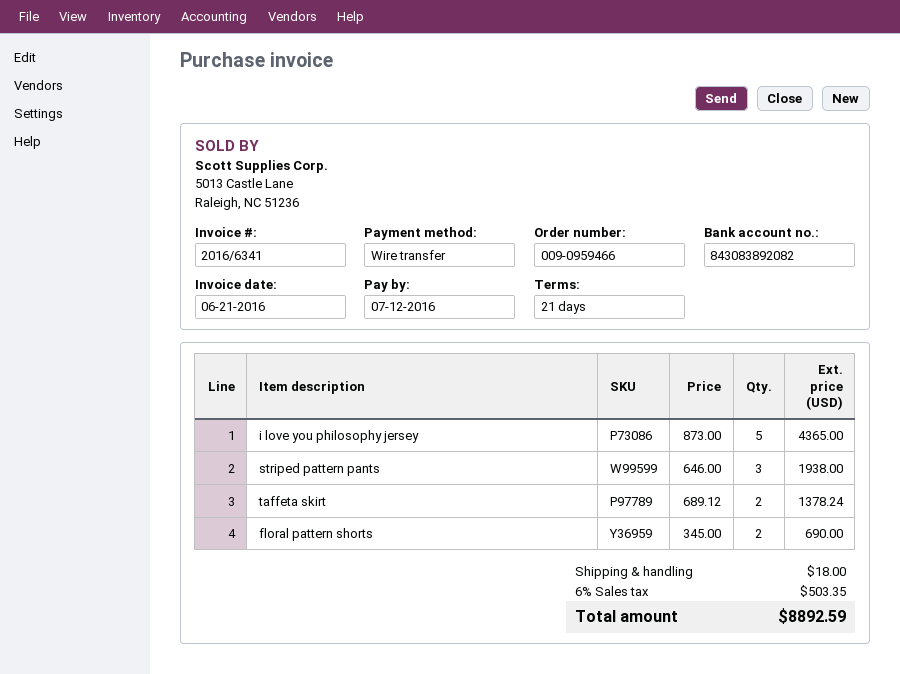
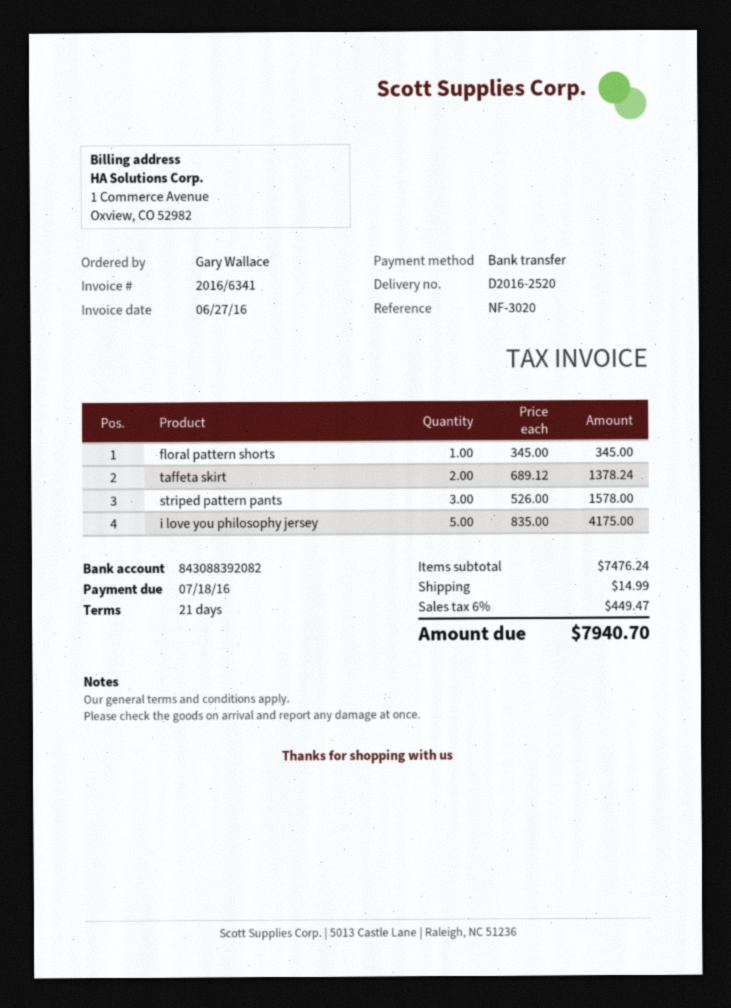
invoice date: 2016-06-21 -> 2016-06-27
due date: 2016-07-12 -> 2016-07-18
bank account: 843083892082 -> 843088392082
i love you philosophy jersey: 5 x 873.00 = 4365.00 -> 5 x 835.00 = 4175.00
striped pattern pants: 3 x 646.00 = 1938.00 -> 3 x 526.00 = 1578.00
floral pattern shorts: 2 x 345.00 = 690.00 -> 1 x 345.00 = 345.00
shipping: 18.00 -> 14.99
tax: 6% = 503.35 -> 6% = 449.47
total: 8892.59 -> 7940.70

